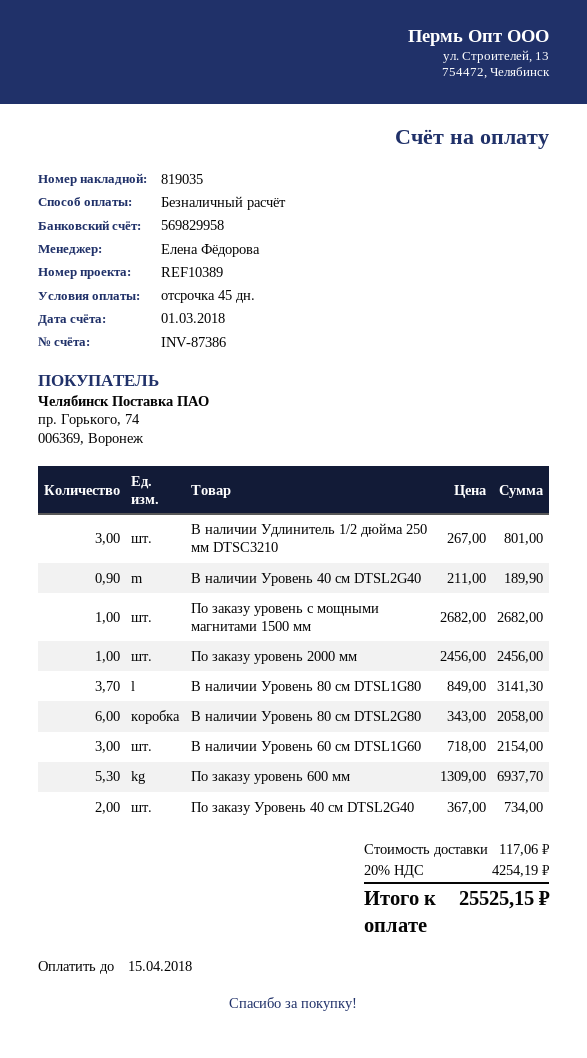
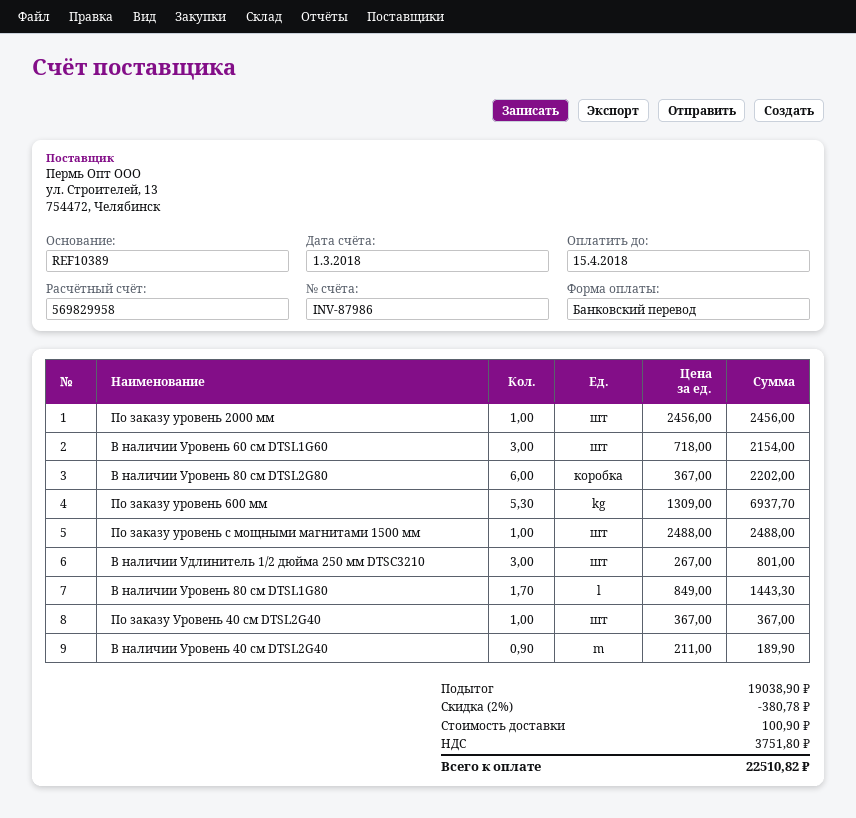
invoice number: INV-87386 -> INV-87986
По заказу уровень с мощными магнитами 1500 мм: 1 x 2682.00 = 2682.00 -> 1 x 2488.00 = 2488.00
В наличии Уровень 80 см DTSL1G80: 3.7 x 849.00 = 3141.30 -> 1.7 x 849.00 = 1443.30
В наличии Уровень 80 см DTSL2G80: 6 x 343.00 = 2058.00 -> 6 x 367.00 = 2202.00
По заказу Уровень 40 см DTSL2G40: 2 x 367.00 = 734.00 -> 1 x 367.00 = 367.00
discount: none -> 2% = 380.78
shipping: 117.06 -> 100.90
tax: 4254.19 -> 3751.80
total: 25525.15 -> 22510.82

